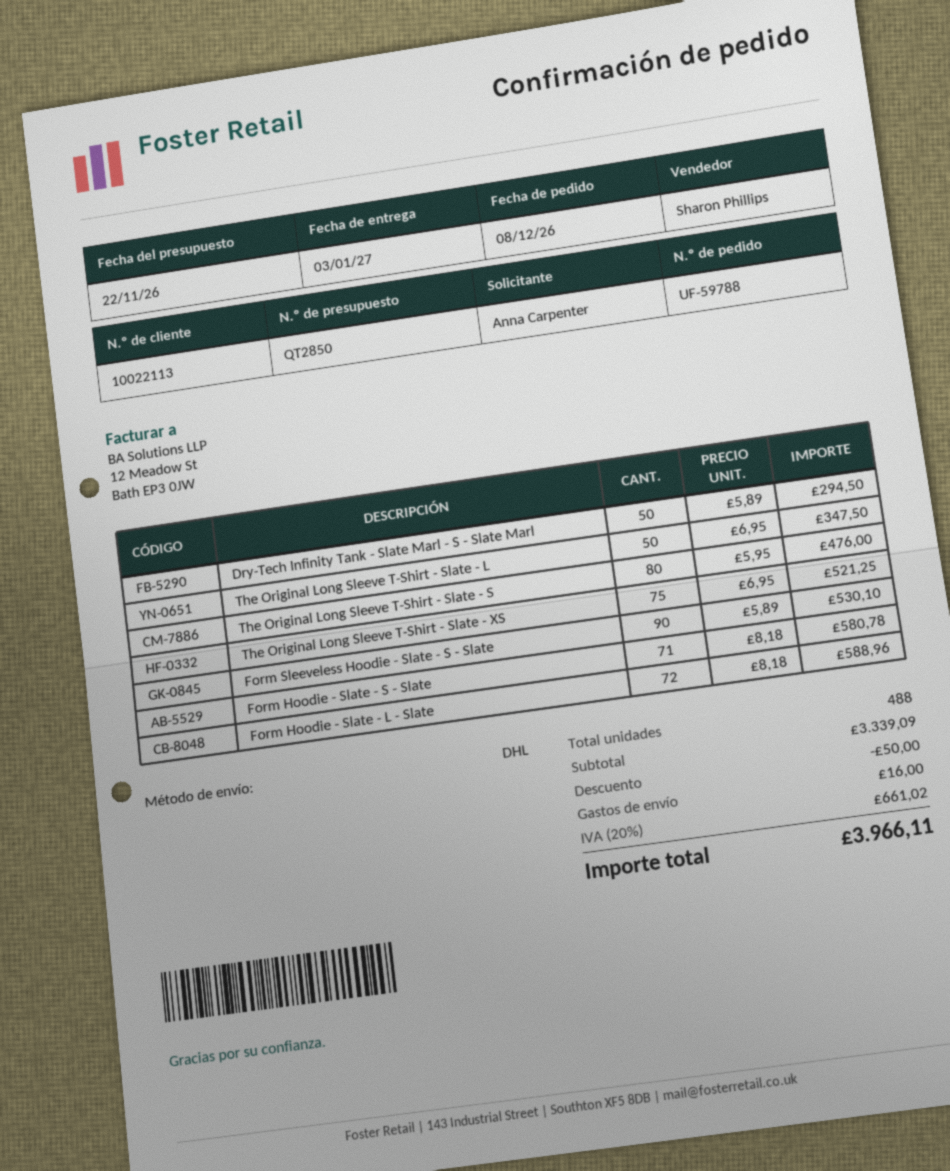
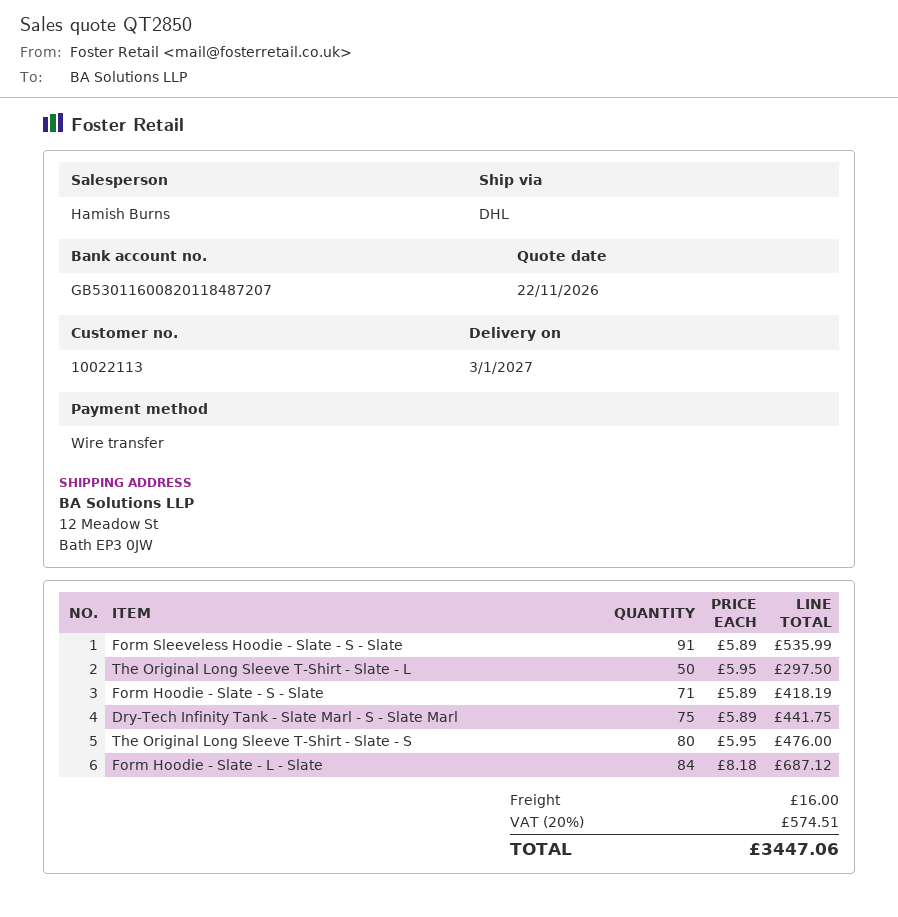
sales rep: Sharon Phillips -> Hamish Burns
Dry-Tech Infinity Tank - Slate Marl - S - Slate Marl: 50 x 5.89 = 294.50 -> 75 x 5.89 = 441.75
The Original Long Sleeve T-Shirt - Slate - L: 50 x 6.95 = 347.50 -> 50 x 5.95 = 297.50
The Original Long Sleeve T-Shirt - Slate - XS: 75 x 6.95 = 521.25 -> none
Form Sleeveless Hoodie - Slate - S - Slate: 90 x 5.89 = 530.10 -> 91 x 5.89 = 535.99
Form Hoodie - Slate - S - Slate: 71 x 8.18 = 580.78 -> 71 x 5.89 = 418.19
Form Hoodie - Slate - L - Slate: 72 x 8.18 = 588.96 -> 84 x 8.18 = 687.12
discount: 50.00 -> none
tax: 20% = 661.02 -> 20% = 574.51
total: 3966.11 -> 3447.06

